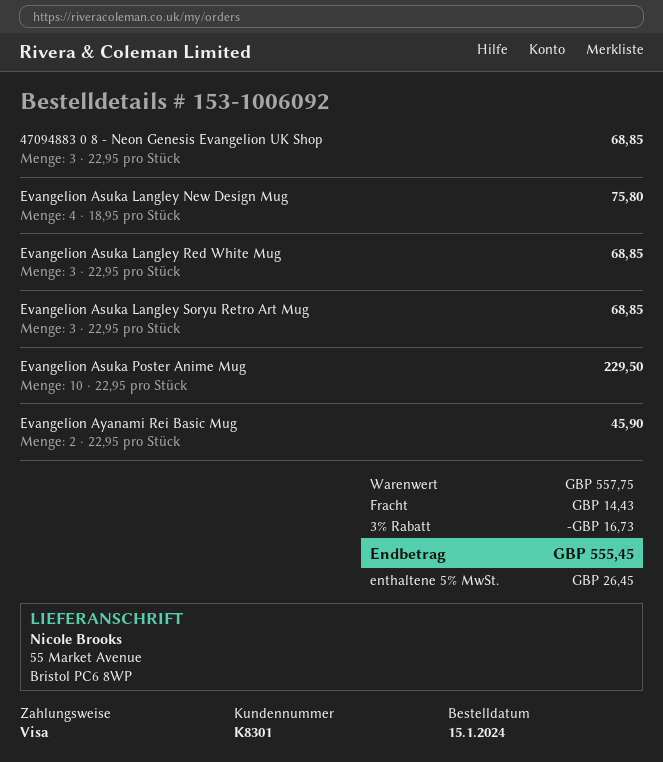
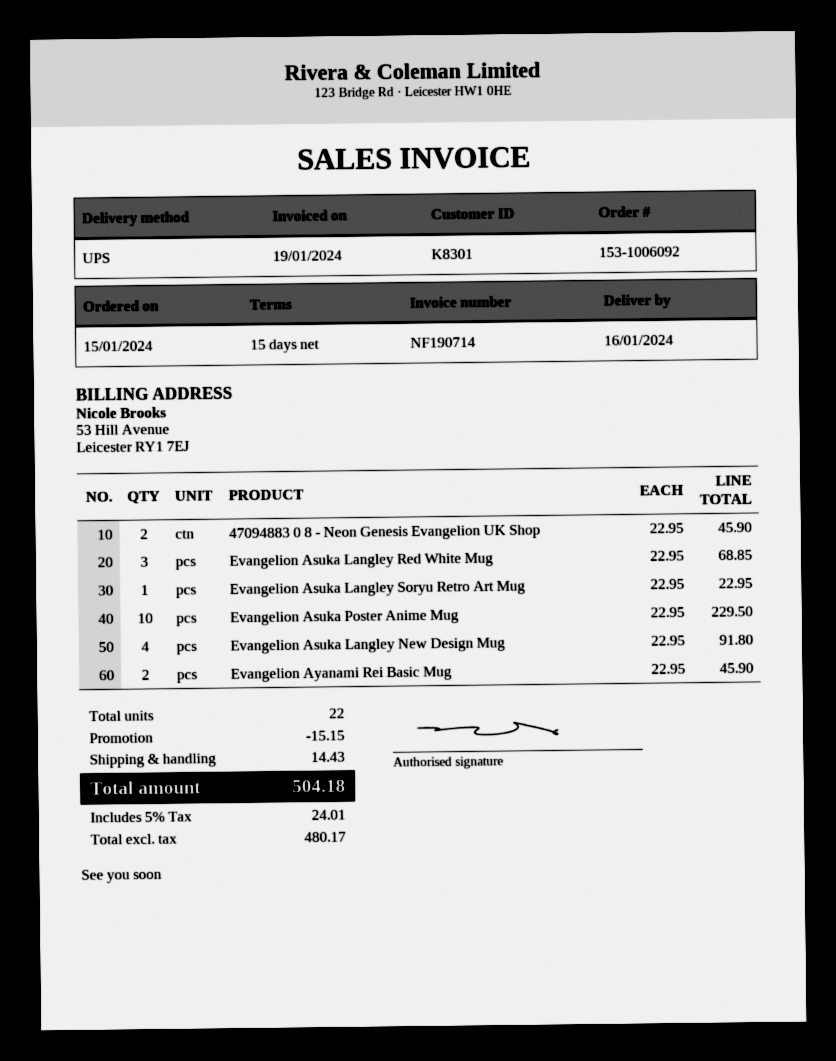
47094883 0 8 - Neon Genesis Evangelion UK Shop: 3 x 22.95 = 68.85 -> 2 x 22.95 = 45.90
Evangelion Asuka Langley New Design Mug: 4 x 18.95 = 75.80 -> 4 x 22.95 = 91.80
Evangelion Asuka Langley Soryu Retro Art Mug: 3 x 22.95 = 68.85 -> 1 x 22.95 = 22.95
discount: 16.73 -> 15.15
tax: 5% = 26.45 -> 5% = 24.01
total: 555.45 -> 504.18

